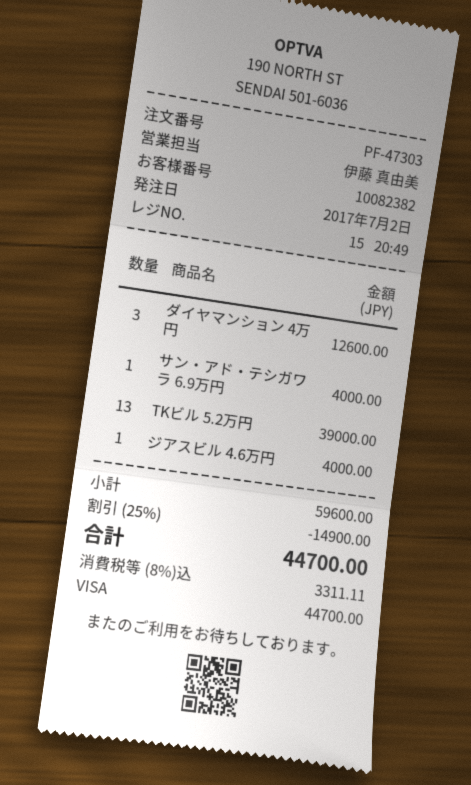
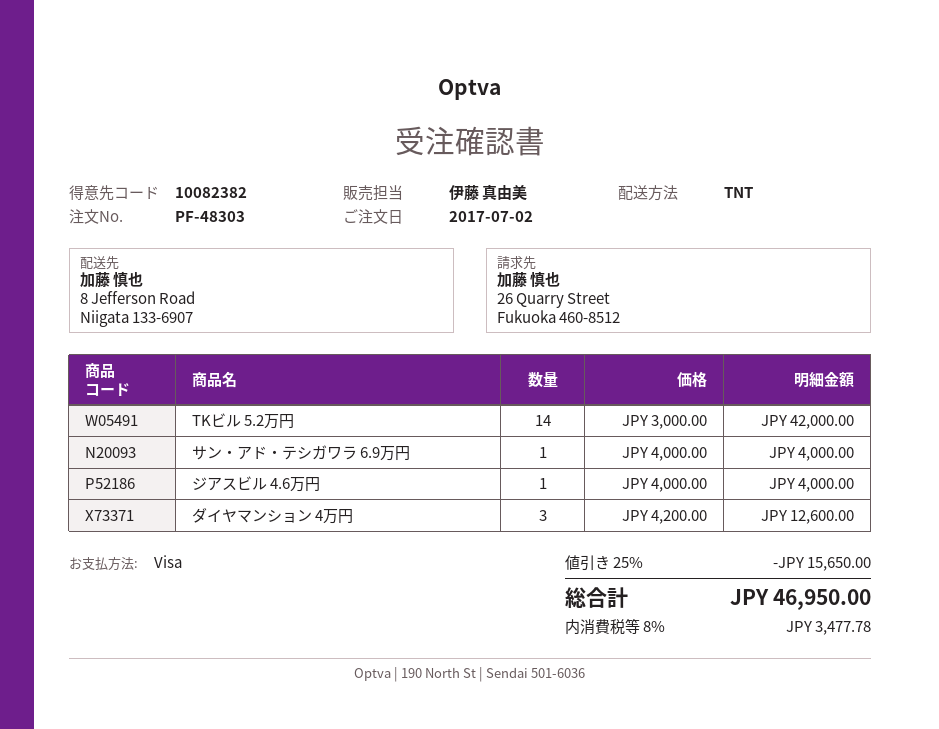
order number: PF-47303 -> PF-48303
TKビル 5.2万円: 13 for 39000.00 -> 14 for 42000.00
discount: 25% = 14900.00 -> 25% = 15650.00
tax: 8% = 3311.11 -> 8% = 3477.78
total: 44700.00 -> 46950.00

